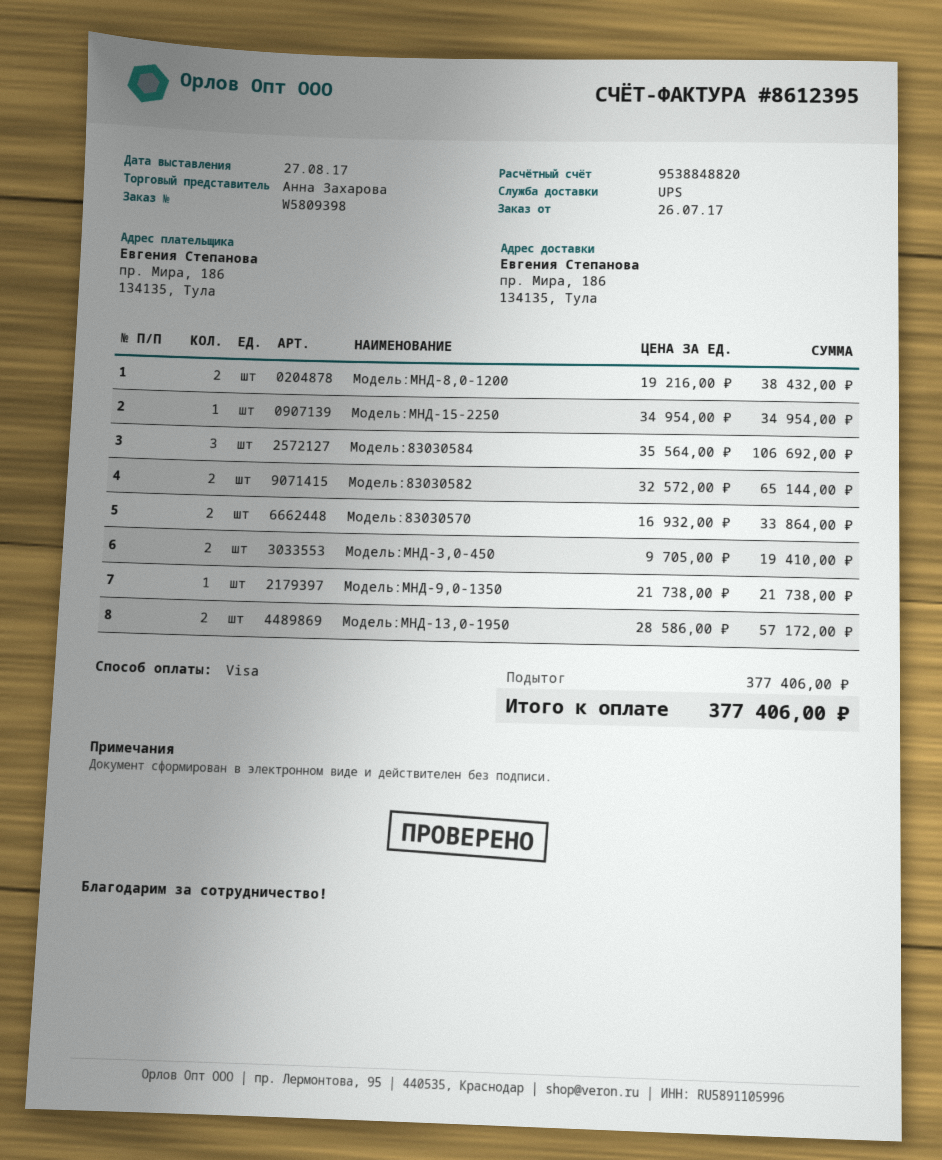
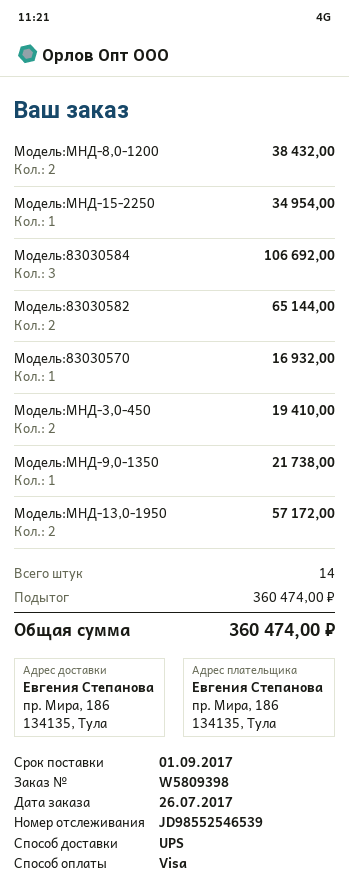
Модель:83030570: 2 for 33864.00 -> 1 for 16932.00
subtotal: 377406.00 -> 360474.00
total: 377406.00 -> 360474.00

